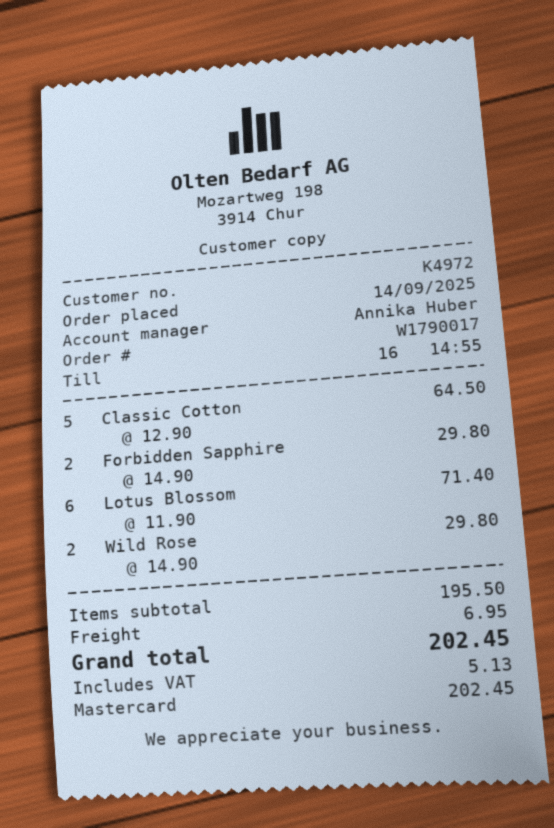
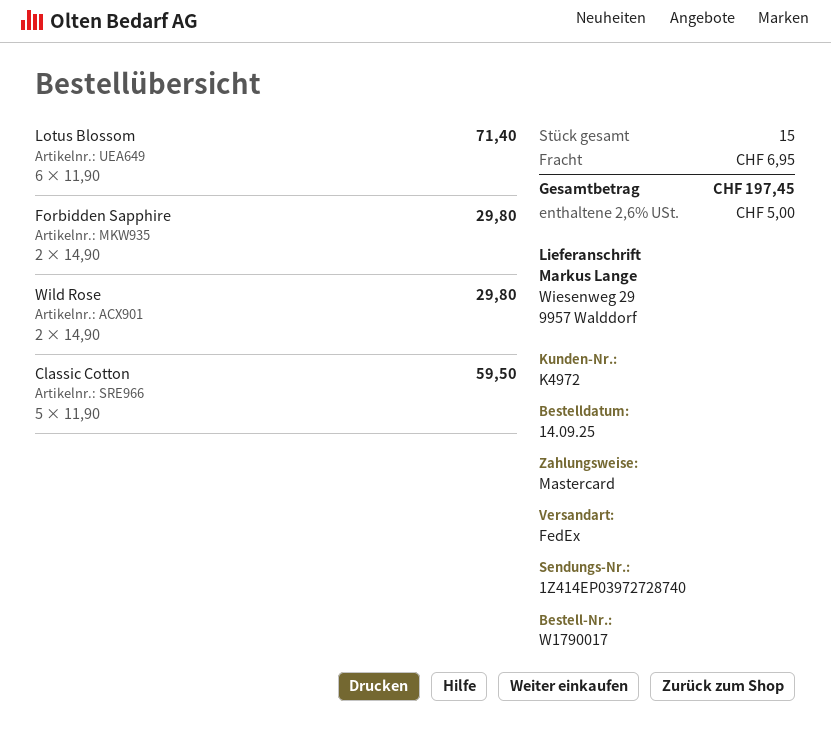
Classic Cotton: 5 x 12.90 = 64.50 -> 5 x 11.90 = 59.50
tax: 5.13 -> 5.00
total: 202.45 -> 197.45

